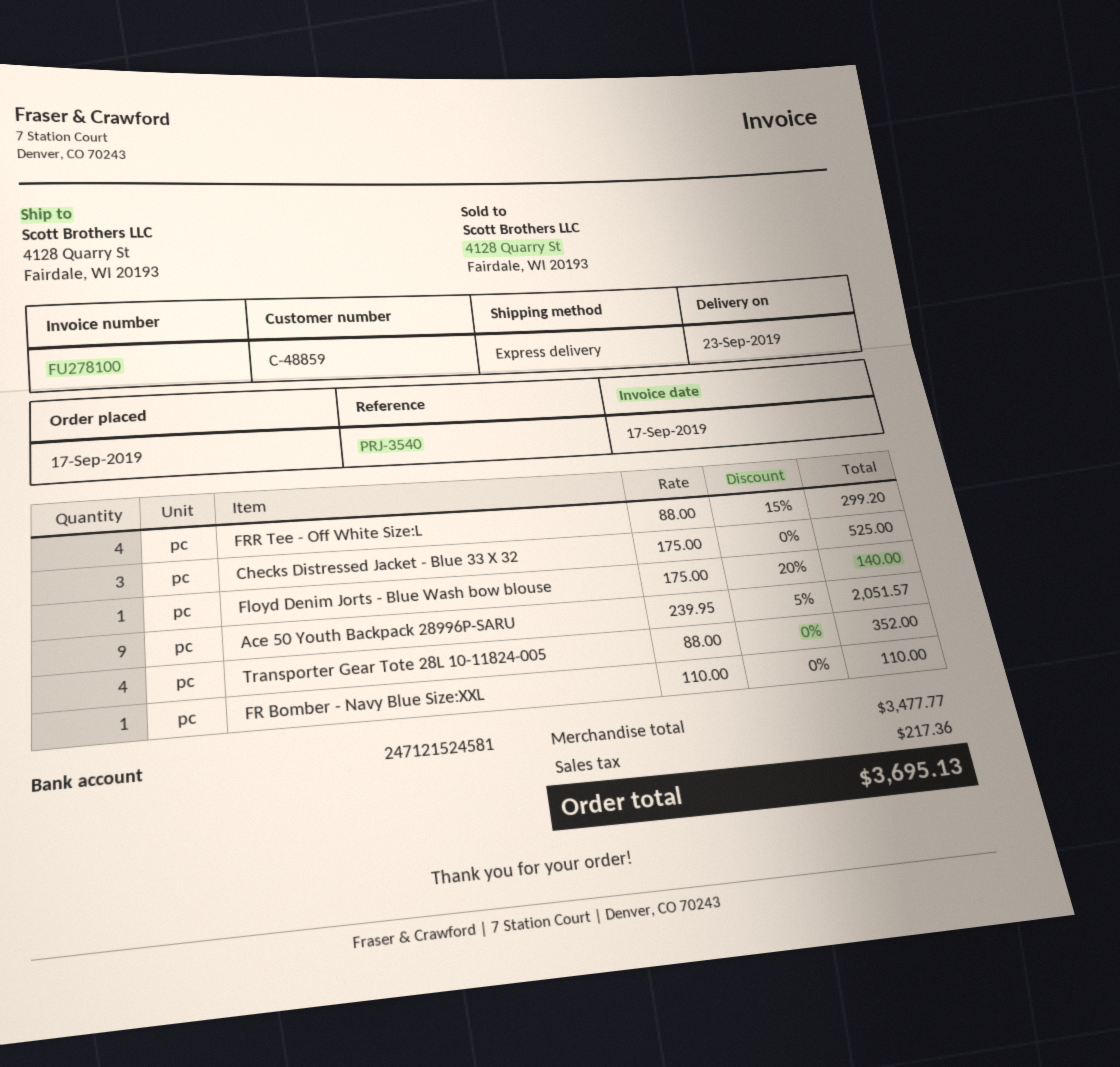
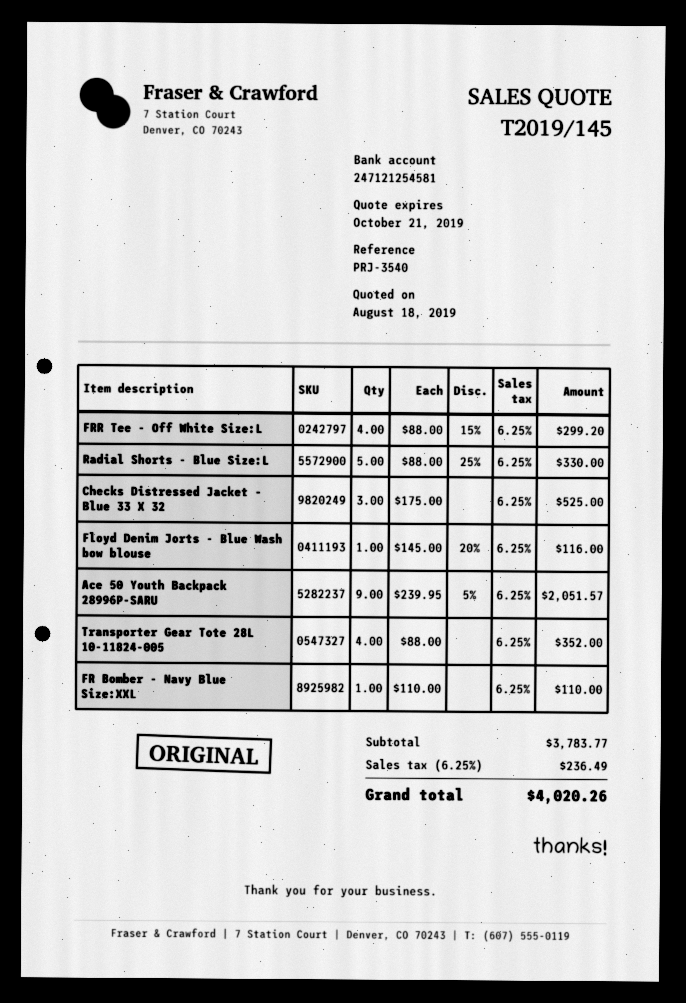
bank account: 247121524581 -> 247121254581
Floyd Denim Jorts - Blue Wash bow blouse: 1 x 175.00 - 20% = 140.00 -> 1 x 145.00 - 20% = 116.00
Radial Shorts - Blue Size:L: none -> 5 x 88.00 - 25% = 330.00
subtotal: 3477.77 -> 3783.77
tax: 217.36 -> 236.49
total: 3695.13 -> 4020.26

